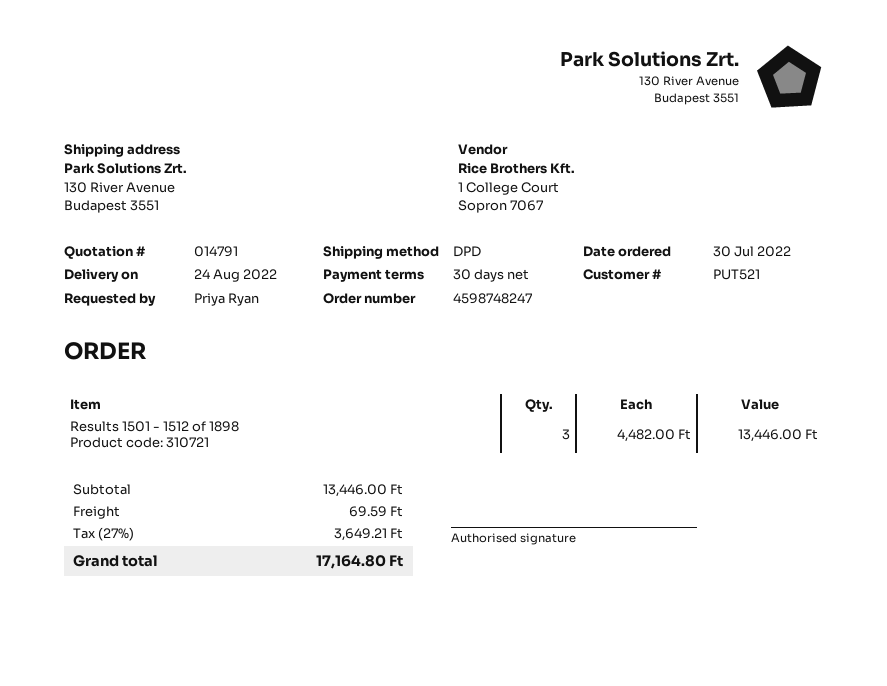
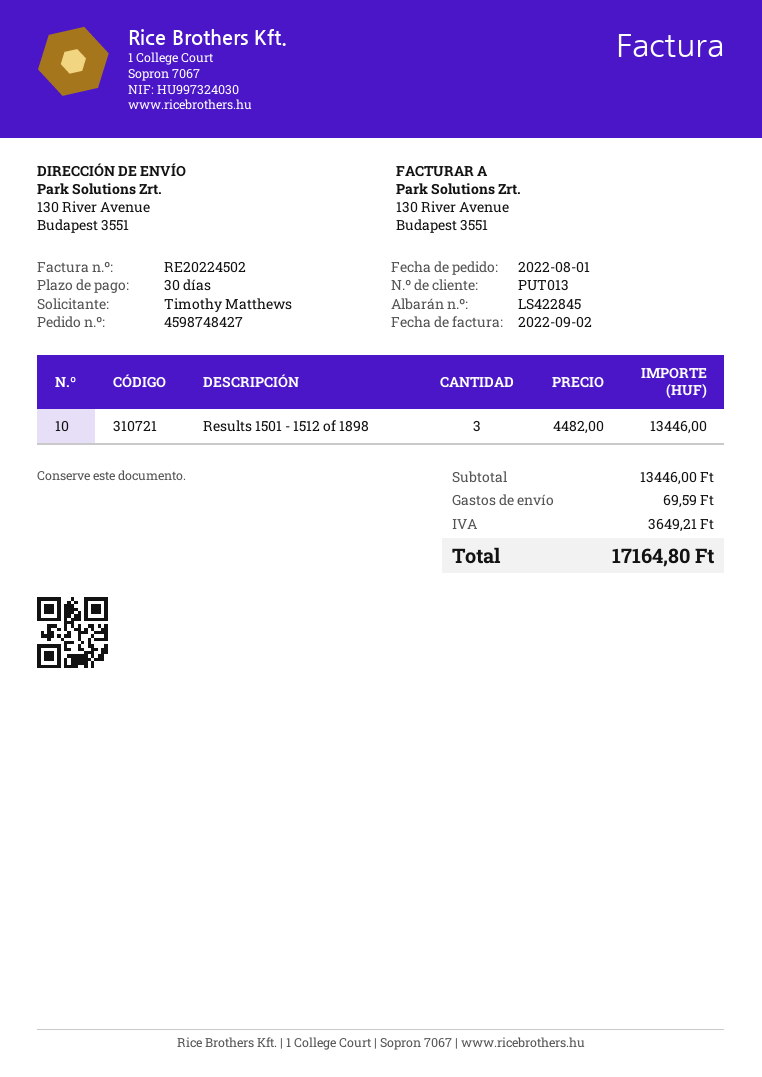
order number: 4598748247 -> 4598748427
order date: 2022-07-30 -> 2022-08-01
customer number: PUT521 -> PUT013
ordered by: Priya Ryan -> Timothy Matthews

